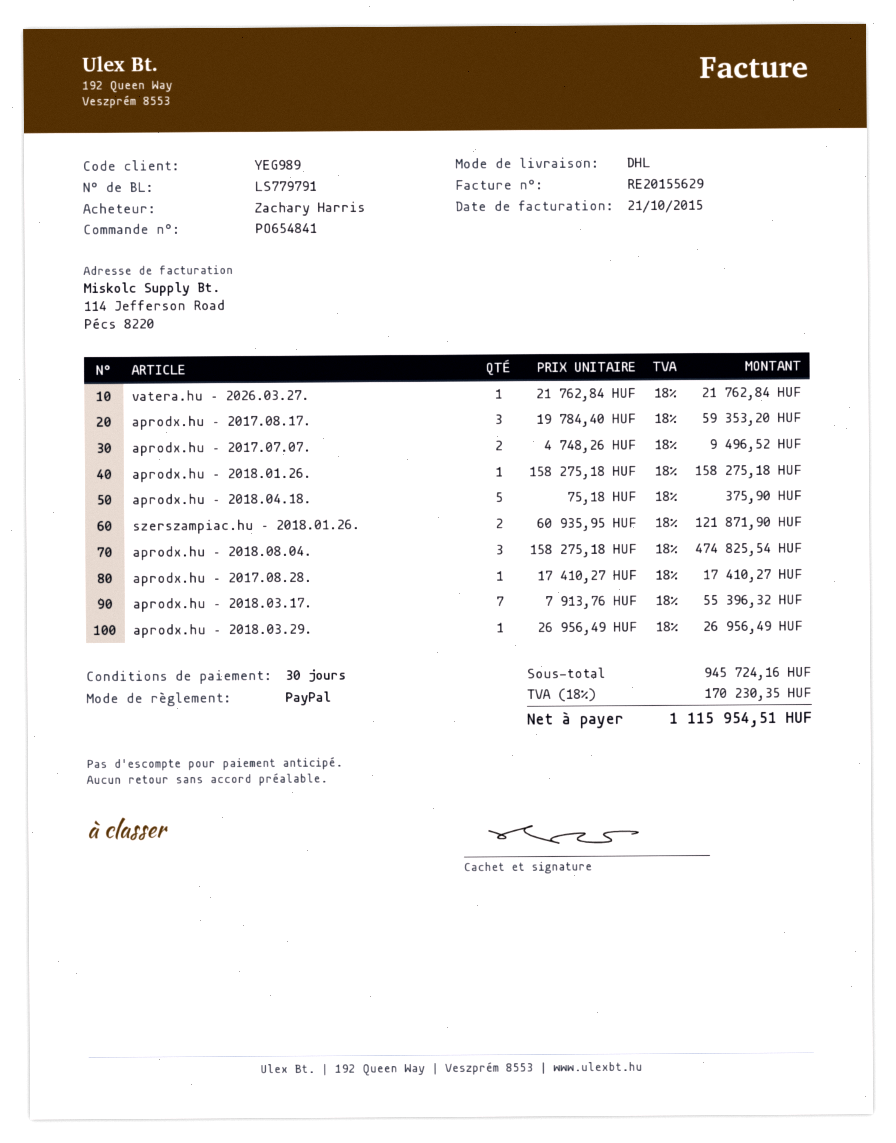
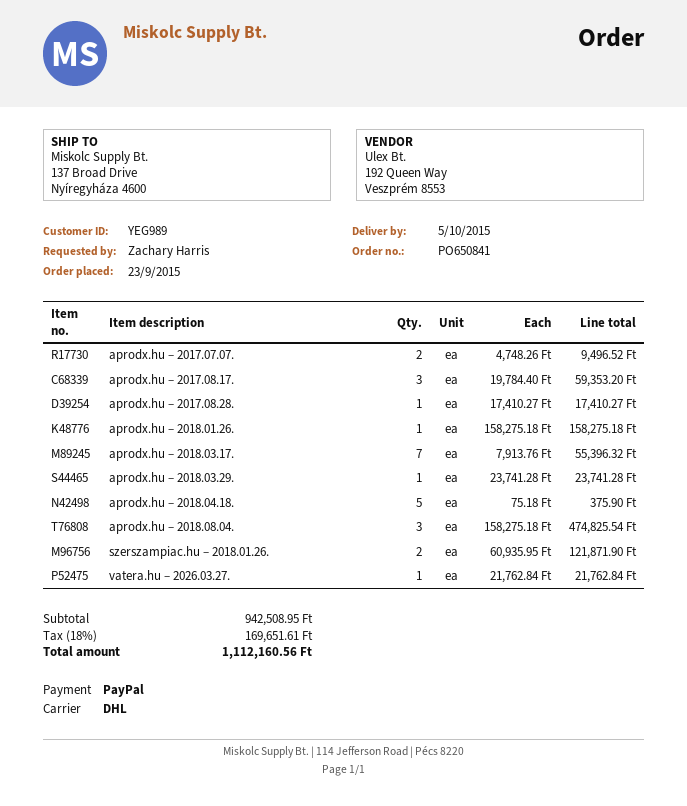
order number: PO654841 -> PO650841
aprodx.hu – 2018.03.29.: 1 x 26956.49 = 26956.49 -> 1 x 23741.28 = 23741.28
subtotal: 945724.16 -> 942508.95
tax: 18% = 170230.35 -> 18% = 169651.61
total: 1115954.51 -> 1112160.56

